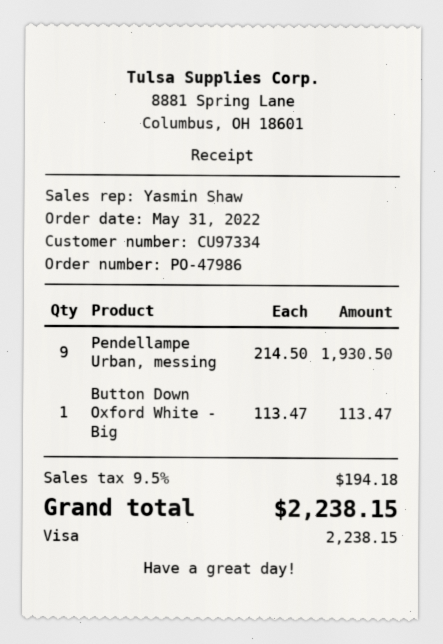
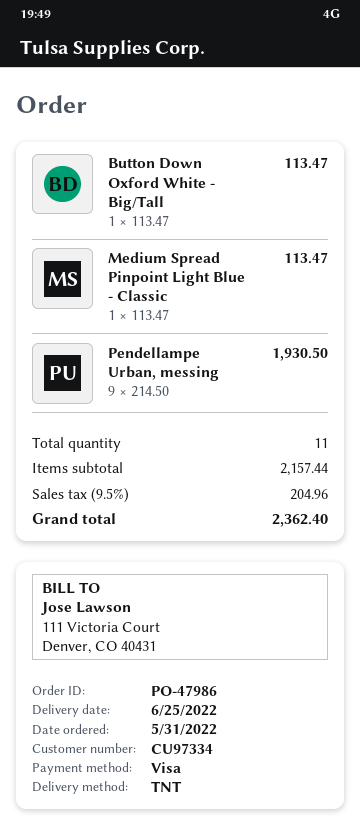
Medium Spread Pinpoint Light Blue - Classic: none -> 1 x 113.47 = 113.47
tax: 9.5% = 194.18 -> 9.5% = 204.96
total: 2238.15 -> 2362.40

